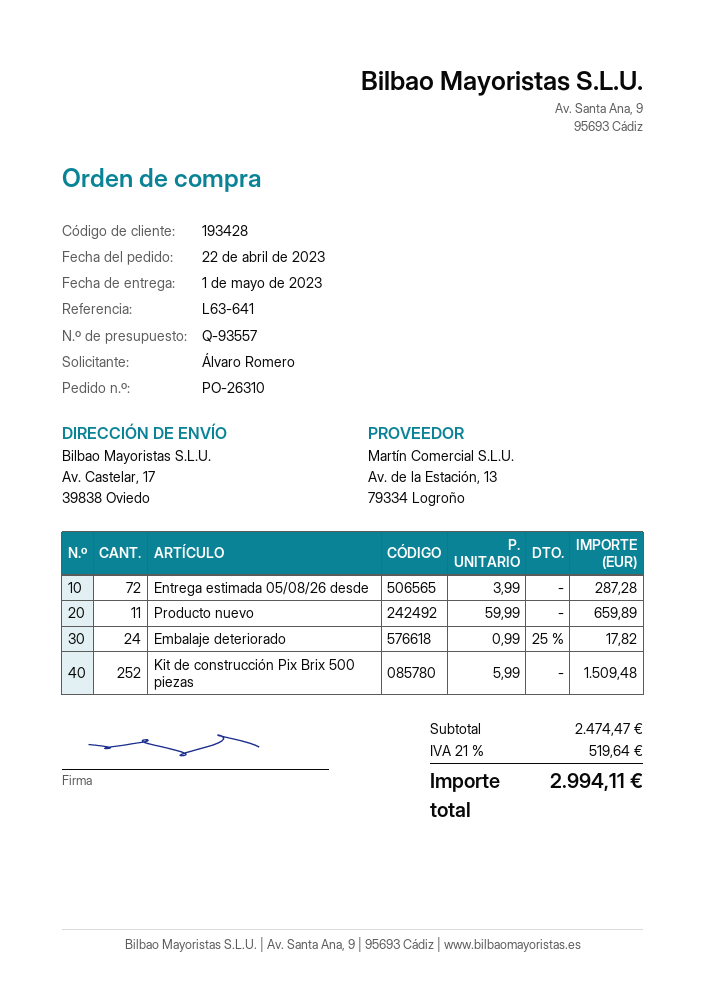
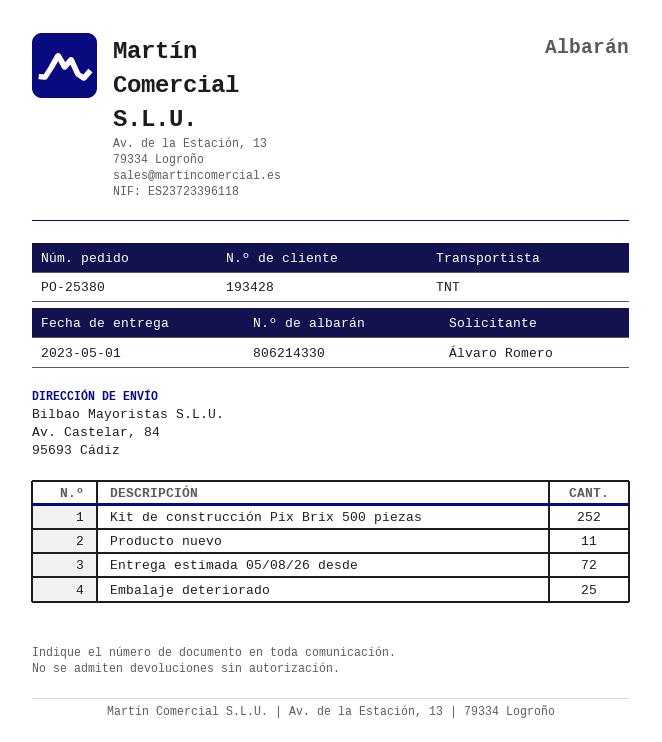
order number: PO-26310 -> PO-25380
ship to: Av. Castelar, 17, 39838 Oviedo -> Av. Castelar, 84, 95693 Cádiz
Embalaje deteriorado: 24 -> 25

